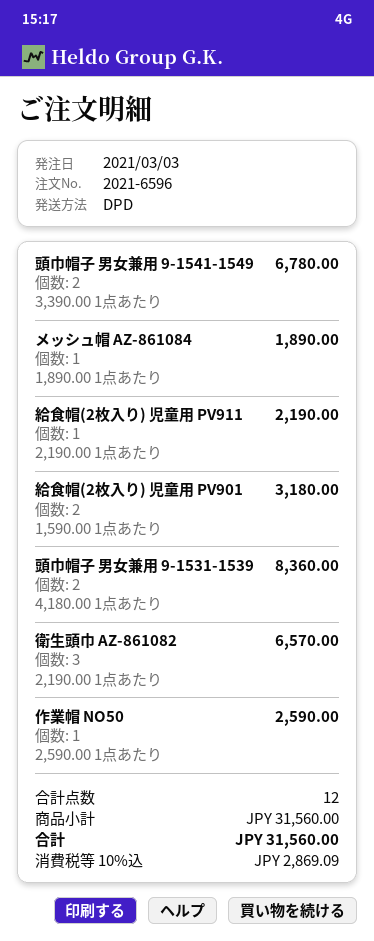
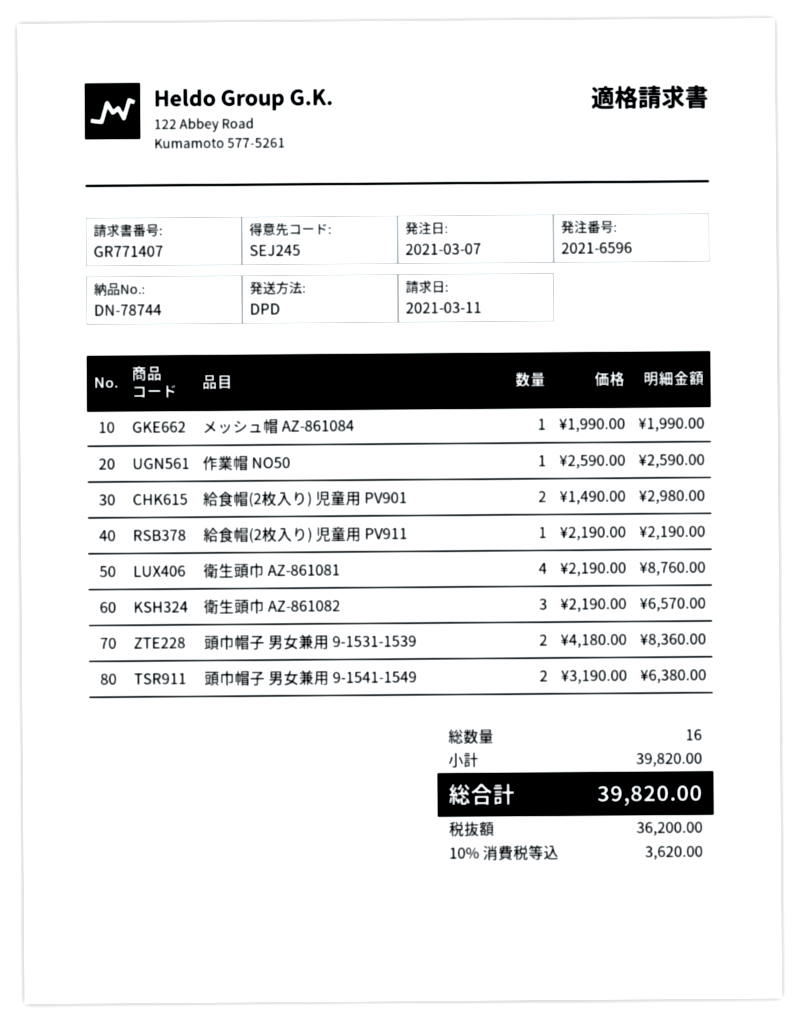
order date: 2021-03-03 -> 2021-03-07
頭巾帽子 男女兼用 9-1541-1549: 2 x 3390.00 = 6780.00 -> 2 x 3190.00 = 6380.00
メッシュ帽 AZ-861084: 1 x 1890.00 = 1890.00 -> 1 x 1990.00 = 1990.00
給食帽(2枚入り) 児童用 PV901: 2 x 1590.00 = 3180.00 -> 2 x 1490.00 = 2980.00
衛生頭巾 AZ-861081: none -> 4 x 2190.00 = 8760.00
total quantity: 12 -> 16
subtotal: 31560.00 -> 39820.00
tax: 10% = 2869.09 -> 10% = 3620.00
total: 31560.00 -> 39820.00

